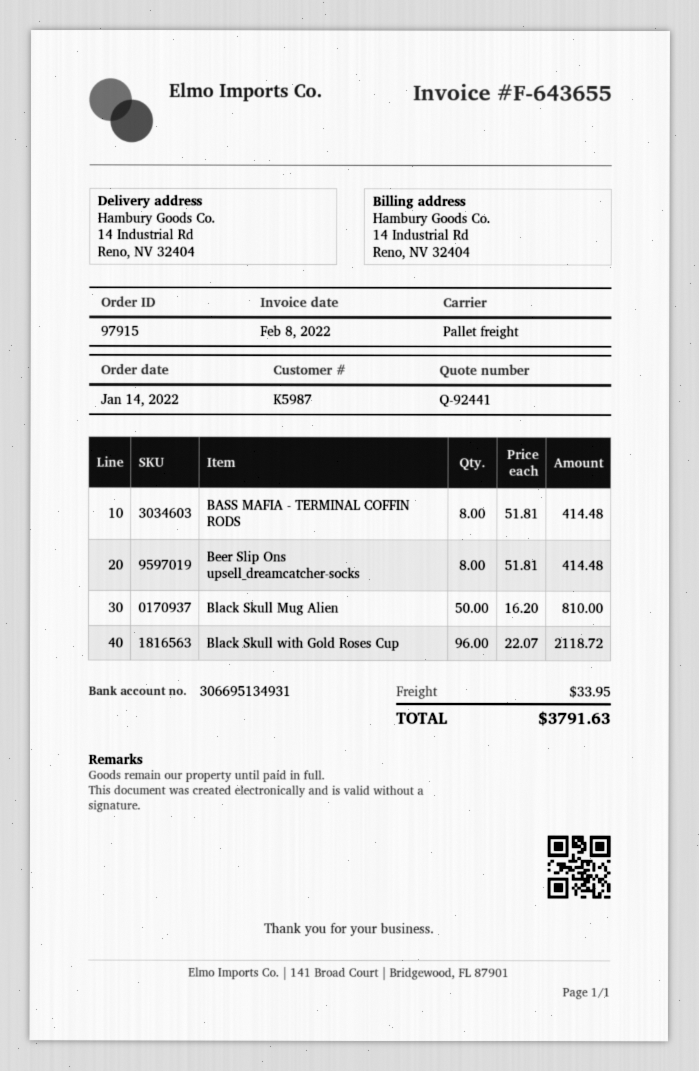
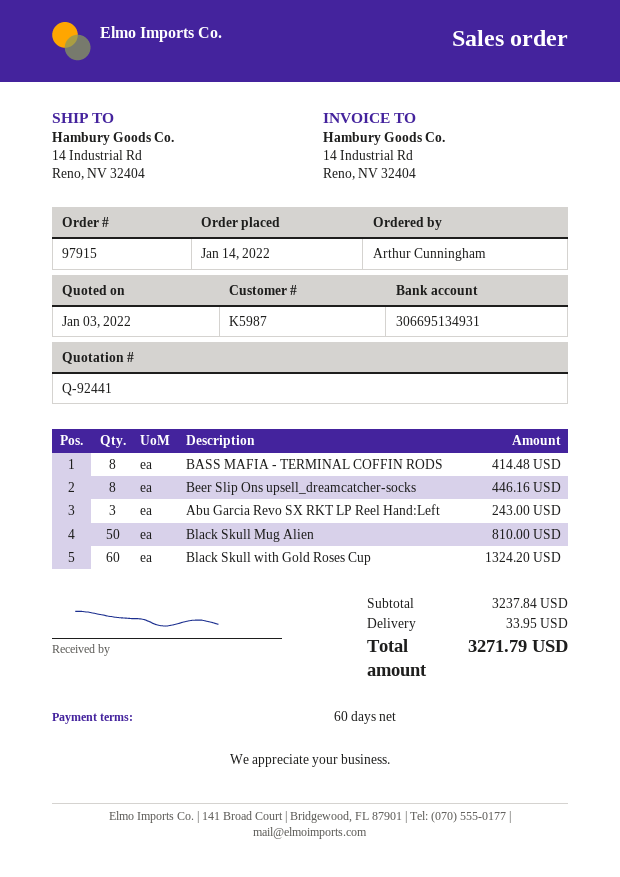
Beer Slip Ons upsell_dreamcatcher-socks: 8 for 414.48 -> 8 for 446.16
Black Skull with Gold Roses Cup: 96 for 2118.72 -> 60 for 1324.20
Abu Garcia Revo SX RKT LP Reel Hand:Left: none -> 3 for 243.00
total: 3791.63 -> 3271.79

